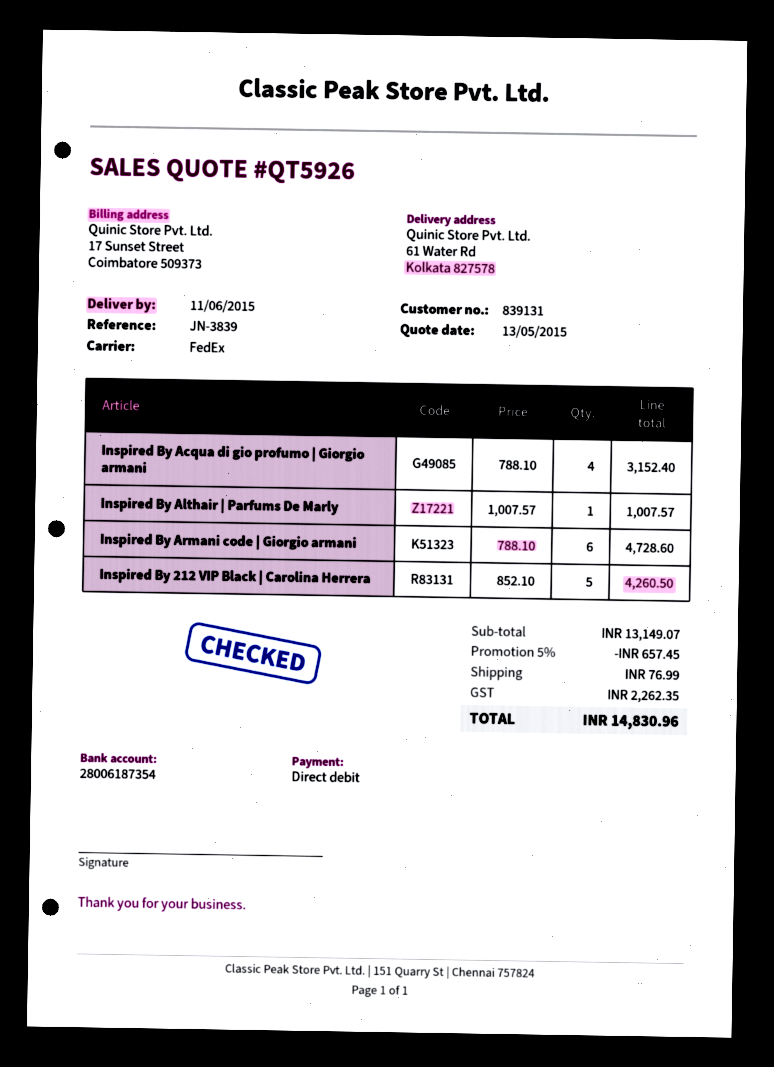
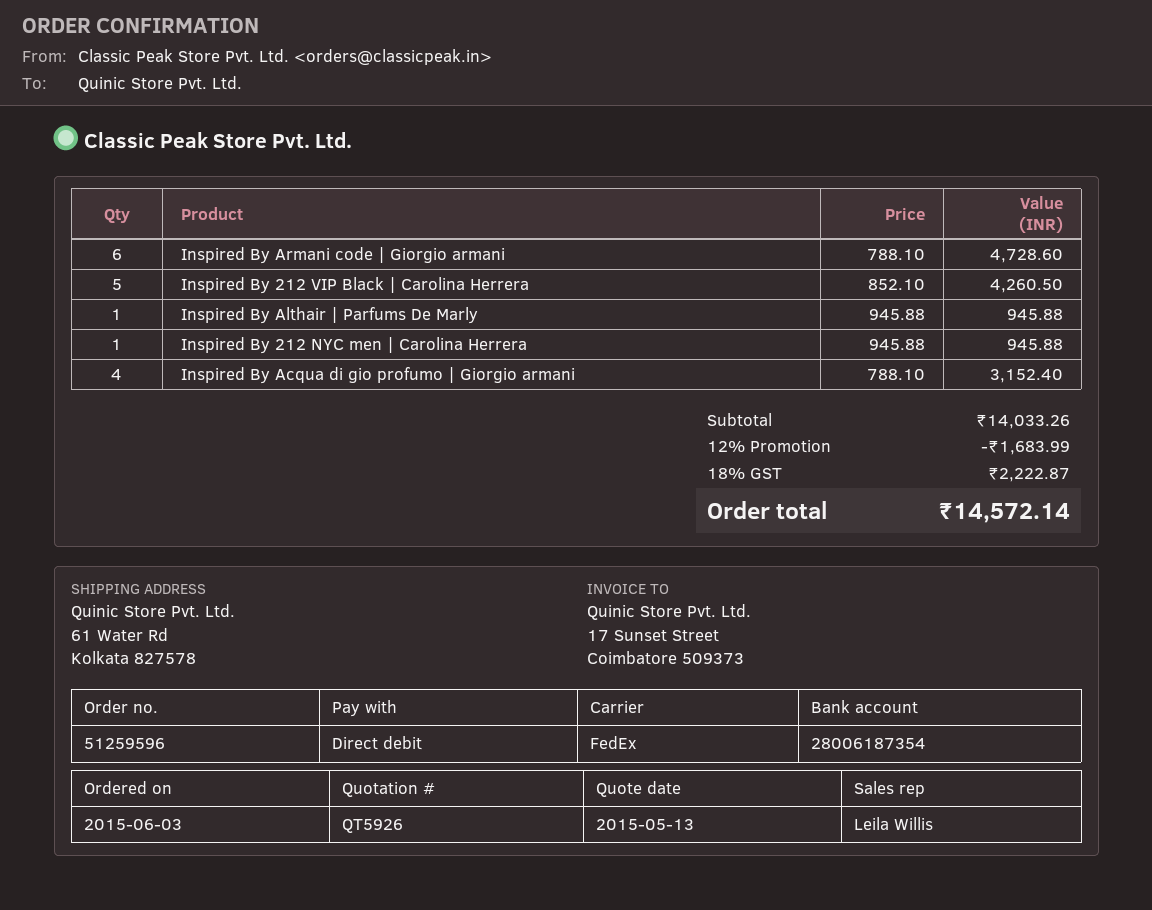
Inspired By Althair | Parfums De Marly: 1 x 1007.57 = 1007.57 -> 1 x 945.88 = 945.88
Inspired By 212 NYC men | Carolina Herrera: none -> 1 x 945.88 = 945.88
subtotal: 13149.07 -> 14033.26
discount: 5% = 657.45 -> 12% = 1683.99
shipping: 76.99 -> none
tax: 2262.35 -> 2222.87
total: 14830.96 -> 14572.14

